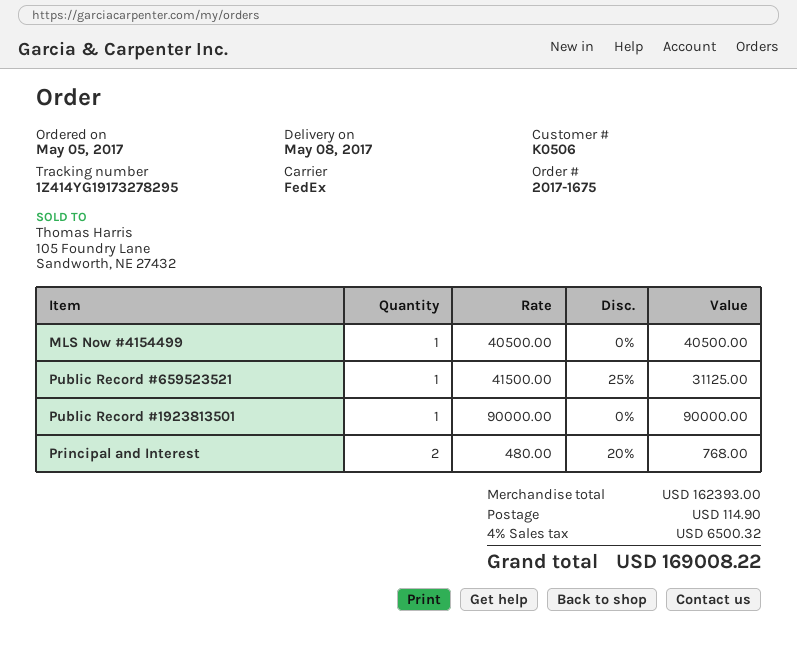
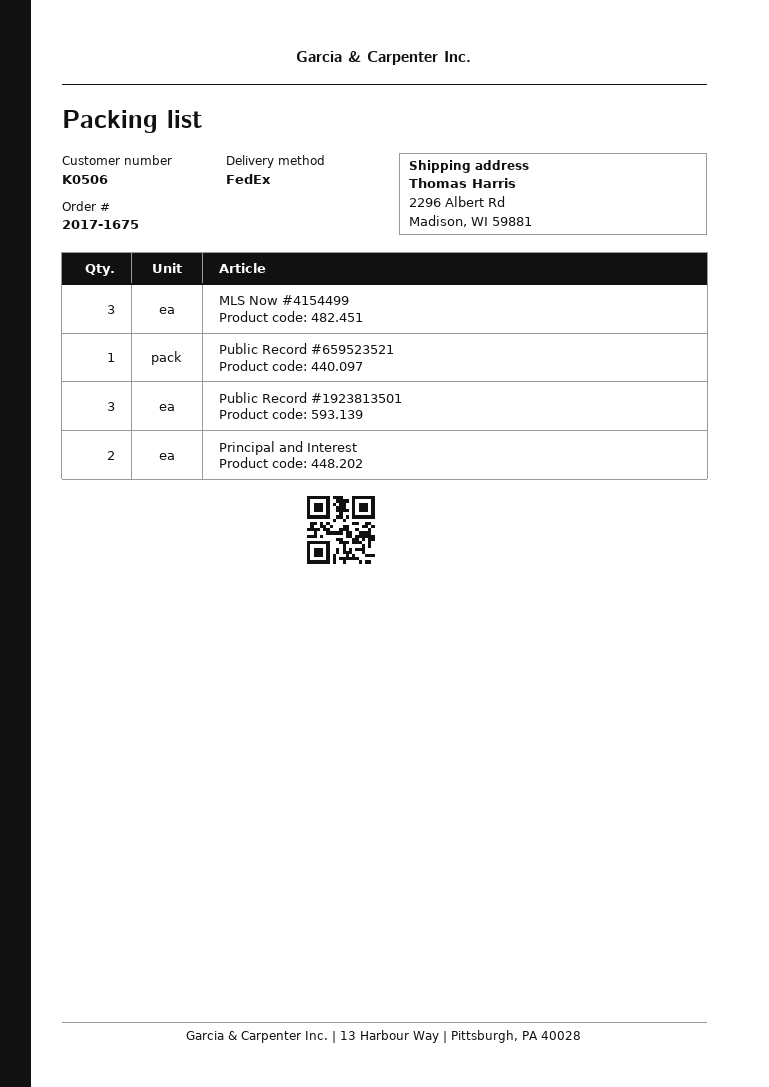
MLS Now #4154499: 1 -> 3
Public Record #1923813501: 1 -> 3

